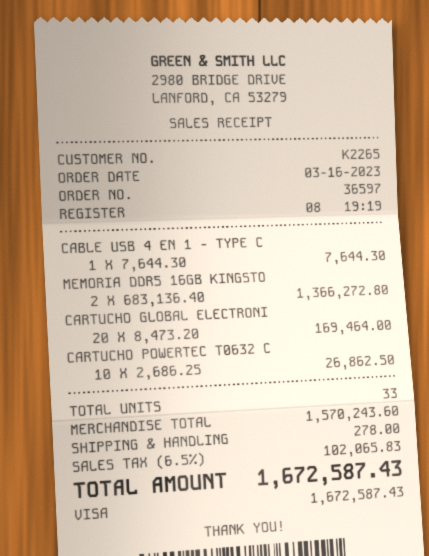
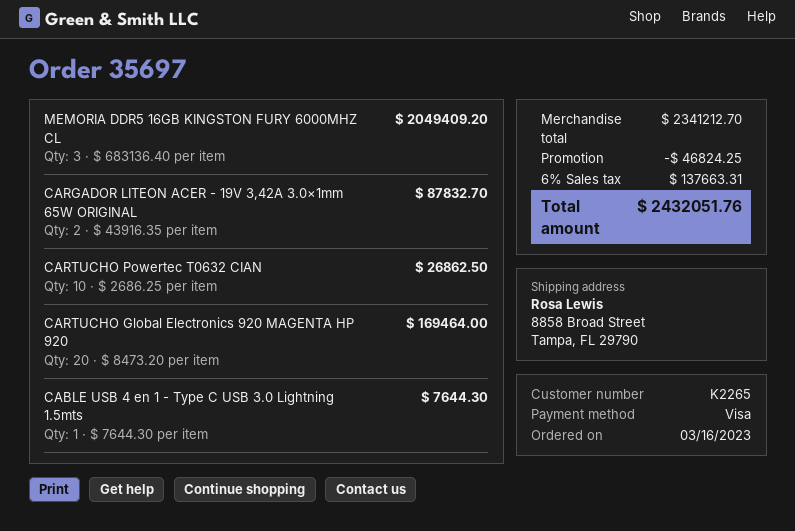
order number: 36597 -> 35697
MEMORIA DDR5 16GB KINGSTO: 2 x 683136.40 = 1366272.80 -> 3 x 683136.40 = 2049409.20
CARGADOR LITEON ACER - 19V 3,42A 3.0×1mm 65W ORIGINAL: none -> 2 x 43916.35 = 87832.70
subtotal: 1570243.60 -> 2341212.70
discount: none -> 46824.25
shipping: 278.00 -> none
tax: 6.5% = 102065.83 -> 6% = 137663.31
total: 1672587.43 -> 2432051.76

